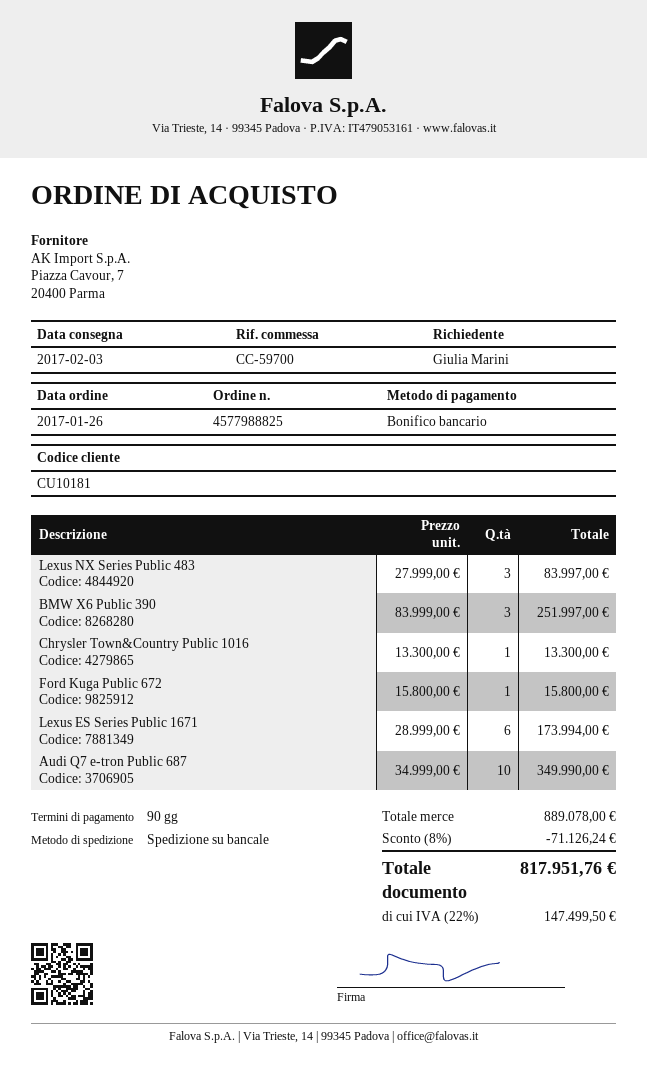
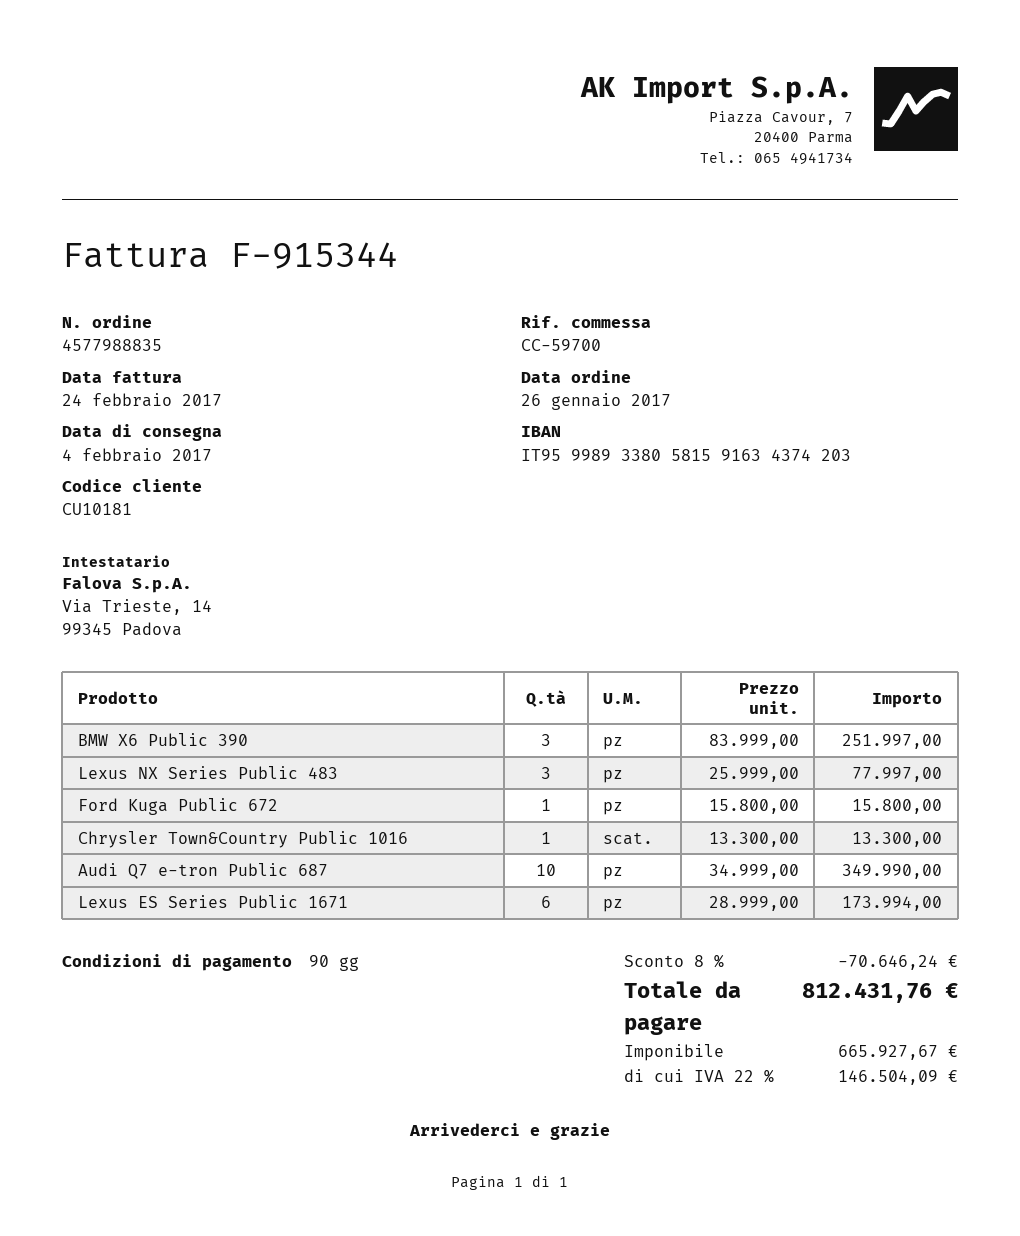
order number: 4577988825 -> 4577988835
delivery date: 2017-02-03 -> 2017-02-04
Lexus NX Series Public 483: 3 x 27999.00 = 83997.00 -> 3 x 25999.00 = 77997.00
discount: 8% = 71126.24 -> 8% = 70646.24
tax: 22% = 147499.50 -> 22% = 146504.09
total: 817951.76 -> 812431.76

